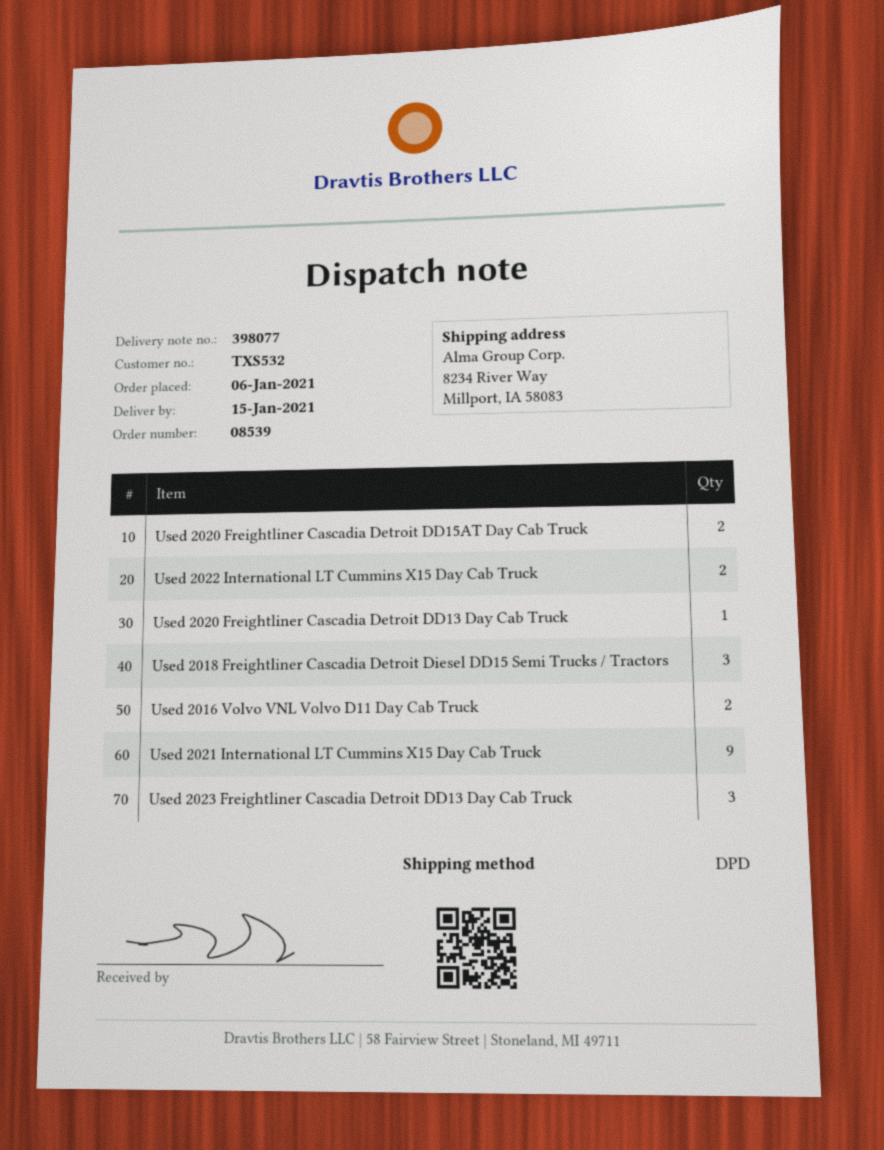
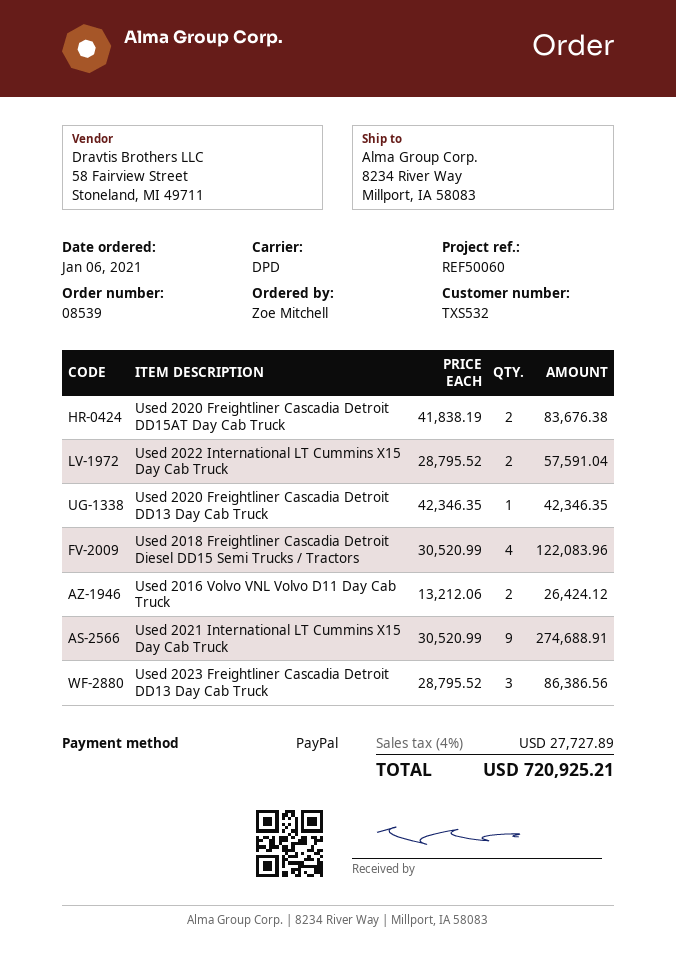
Used 2018 Freightliner Cascadia Detroit Diesel DD15 Semi Trucks / Tractors: 3 -> 4

